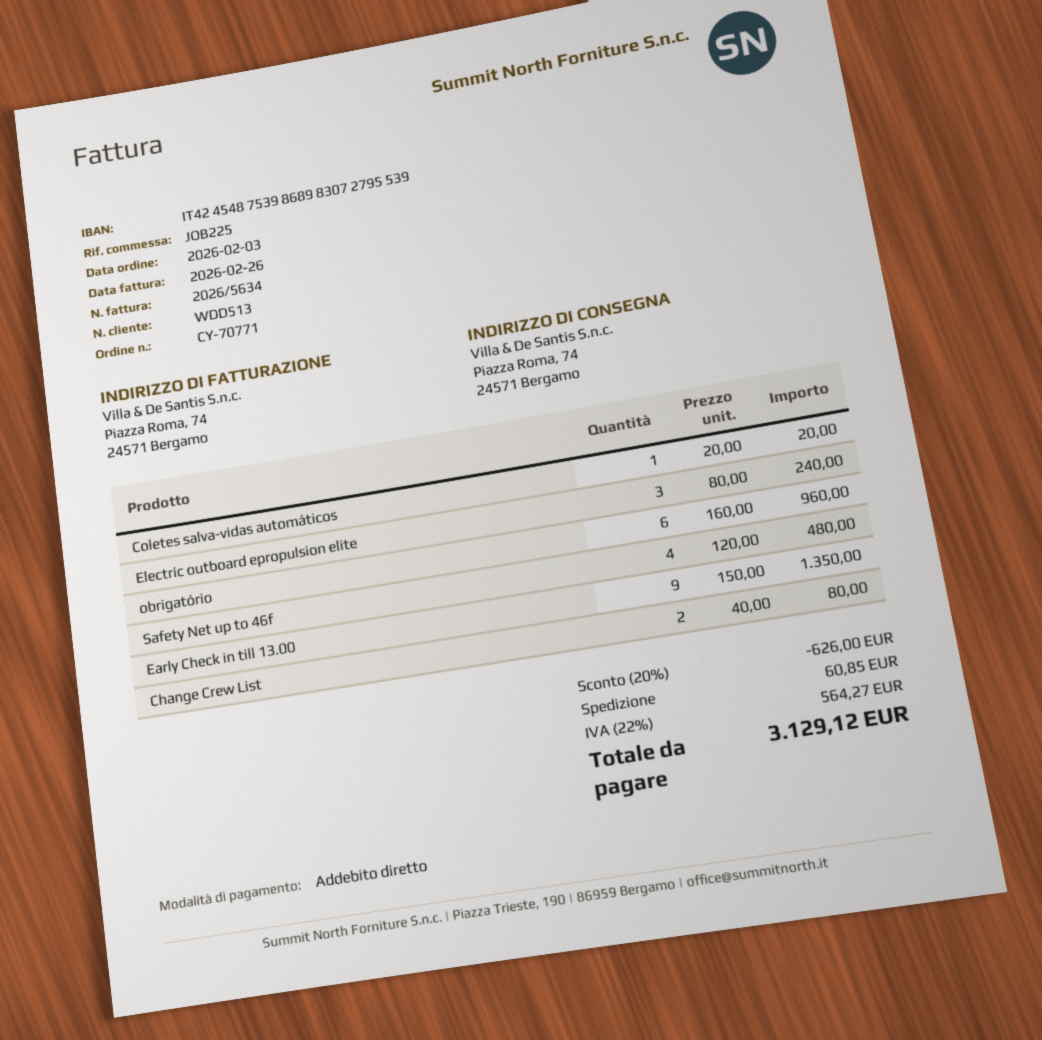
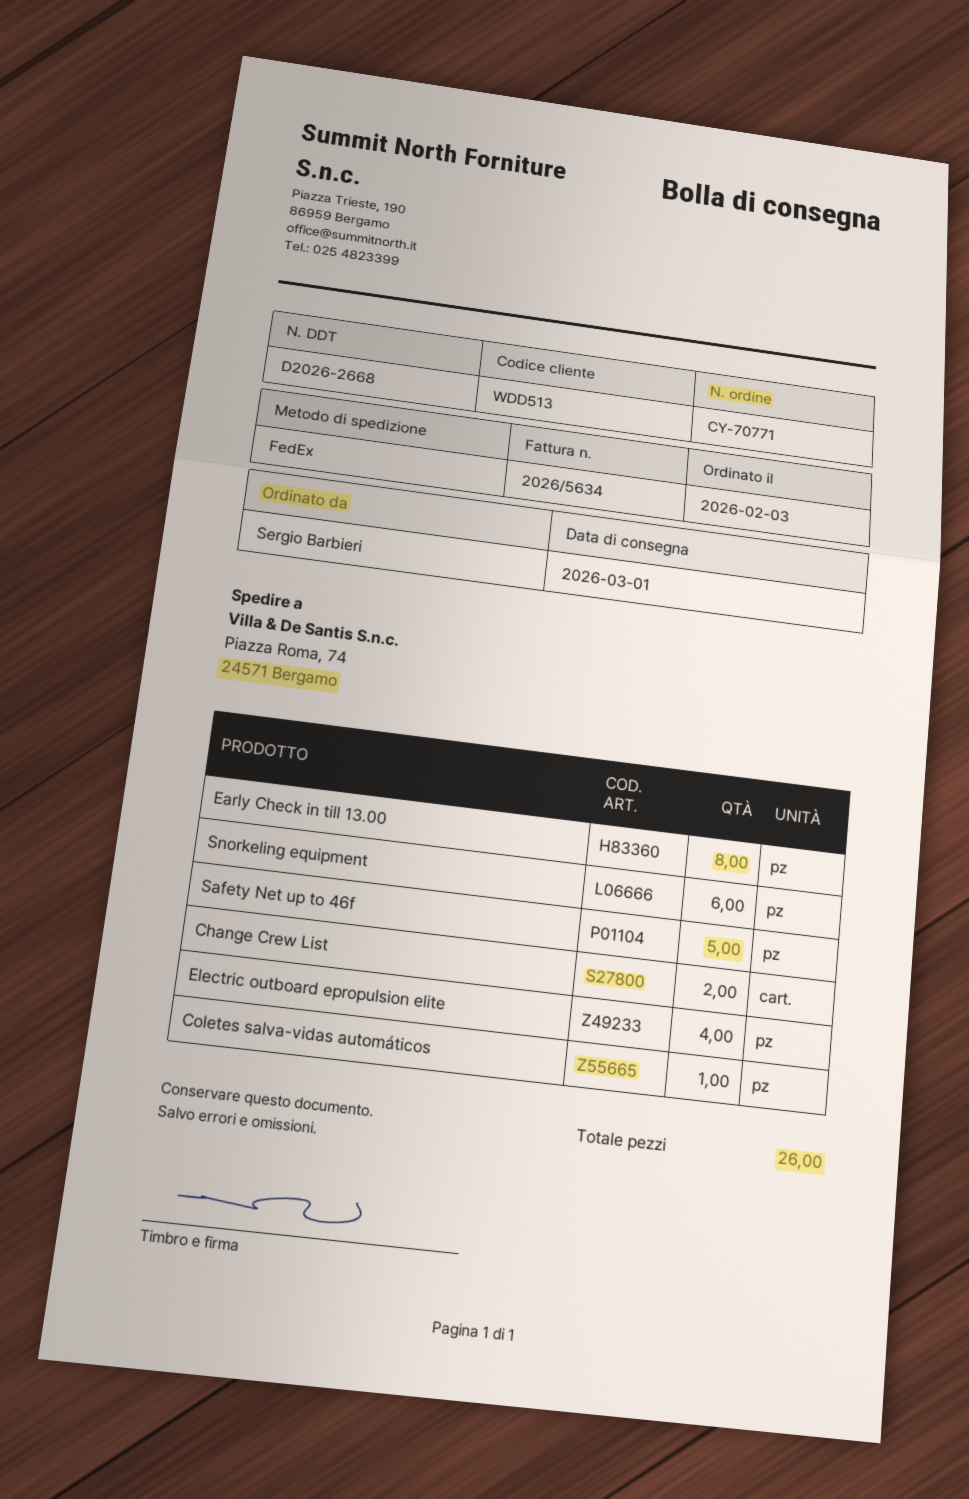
Electric outboard epropulsion elite: 3 -> 4
obrigatório: 6 -> none
Safety Net up to 46f: 4 -> 5
Early Check in till 13.00: 9 -> 8
Snorkeling equipment: none -> 6

